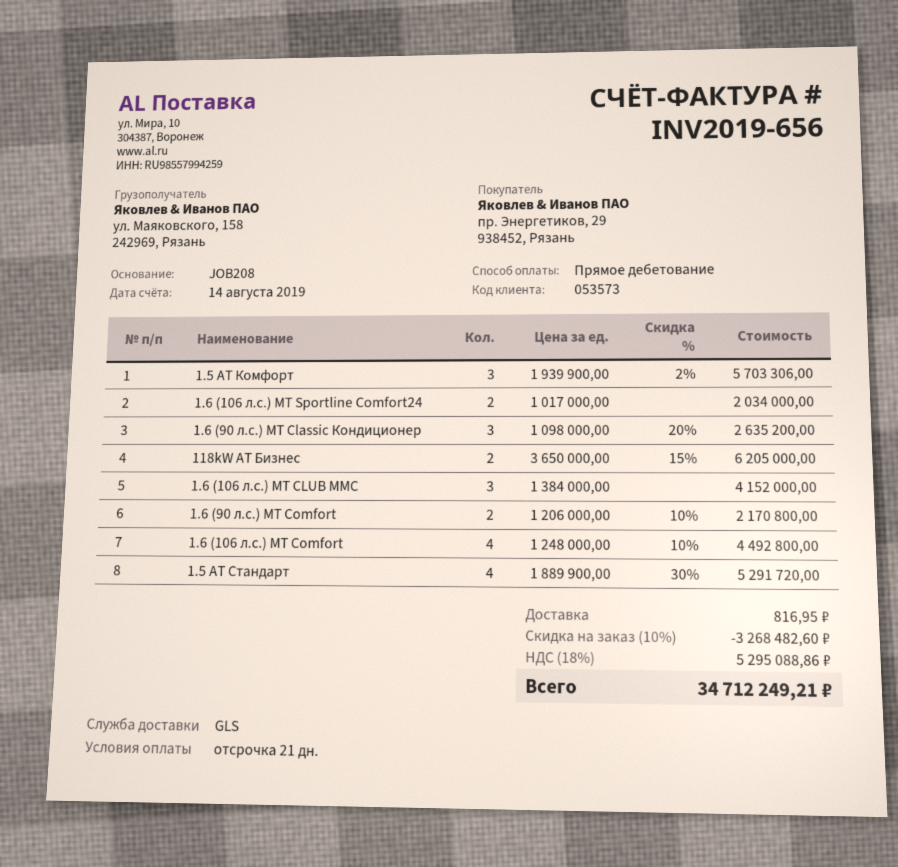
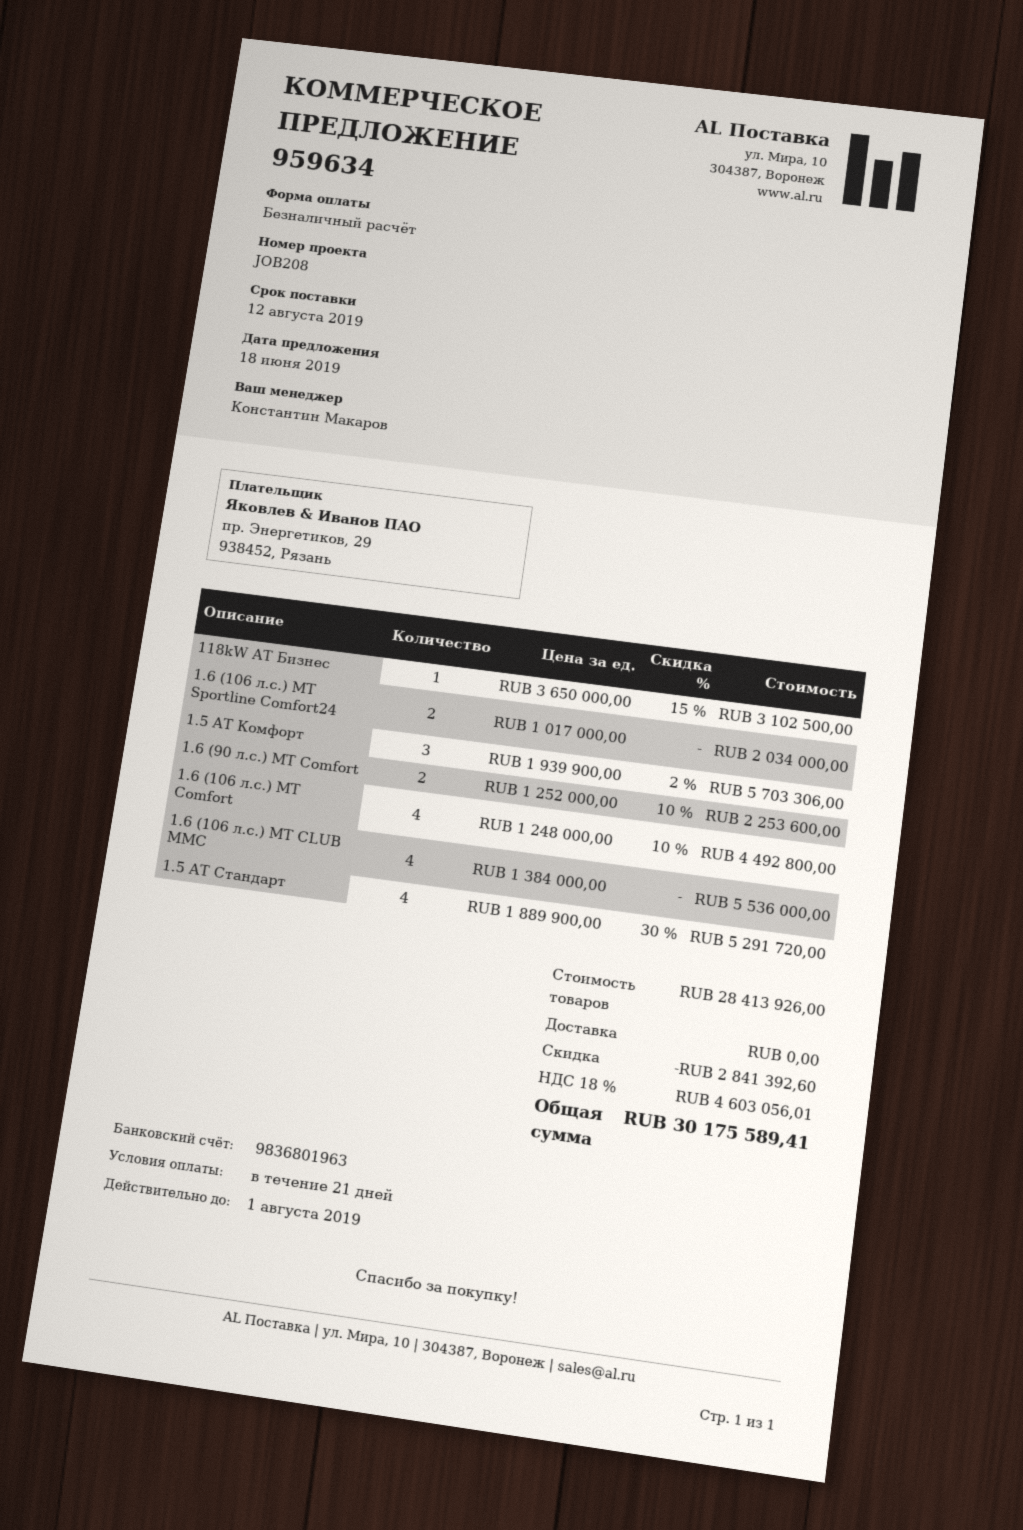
payment method: direct debit -> bank transfer
1.6 (90 л.с.) MT Classic Кондиционер: 3 x 1098000.00 - 20% = 2635200.00 -> none
118kW AT Бизнес: 2 x 3650000.00 - 15% = 6205000.00 -> 1 x 3650000.00 - 15% = 3102500.00
1.6 (106 л.с.) MT CLUB MMC: 3 x 1384000.00 = 4152000.00 -> 4 x 1384000.00 = 5536000.00
1.6 (90 л.с.) MT Comfort: 2 x 1206000.00 - 10% = 2170800.00 -> 2 x 1252000.00 - 10% = 2253600.00
discount: 3268482.60 -> 2841392.60
shipping: 816.95 -> 0.00
tax: 18% = 5295088.86 -> 18% = 4603056.01
total: 34712249.21 -> 30175589.41

